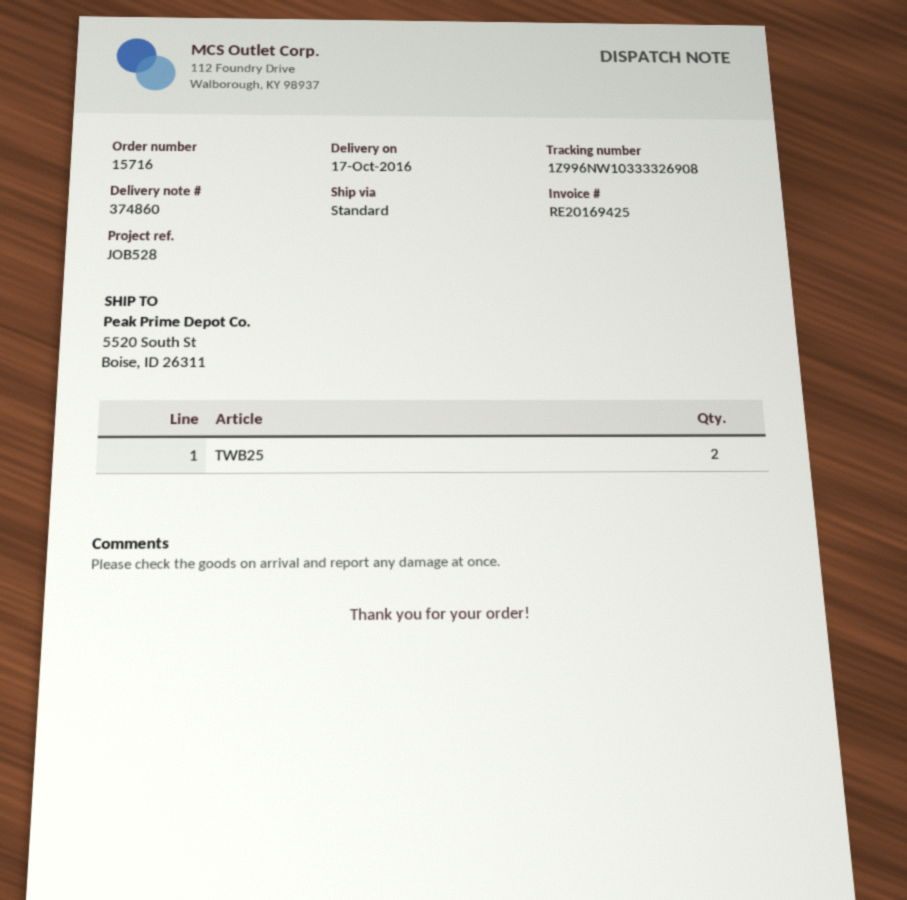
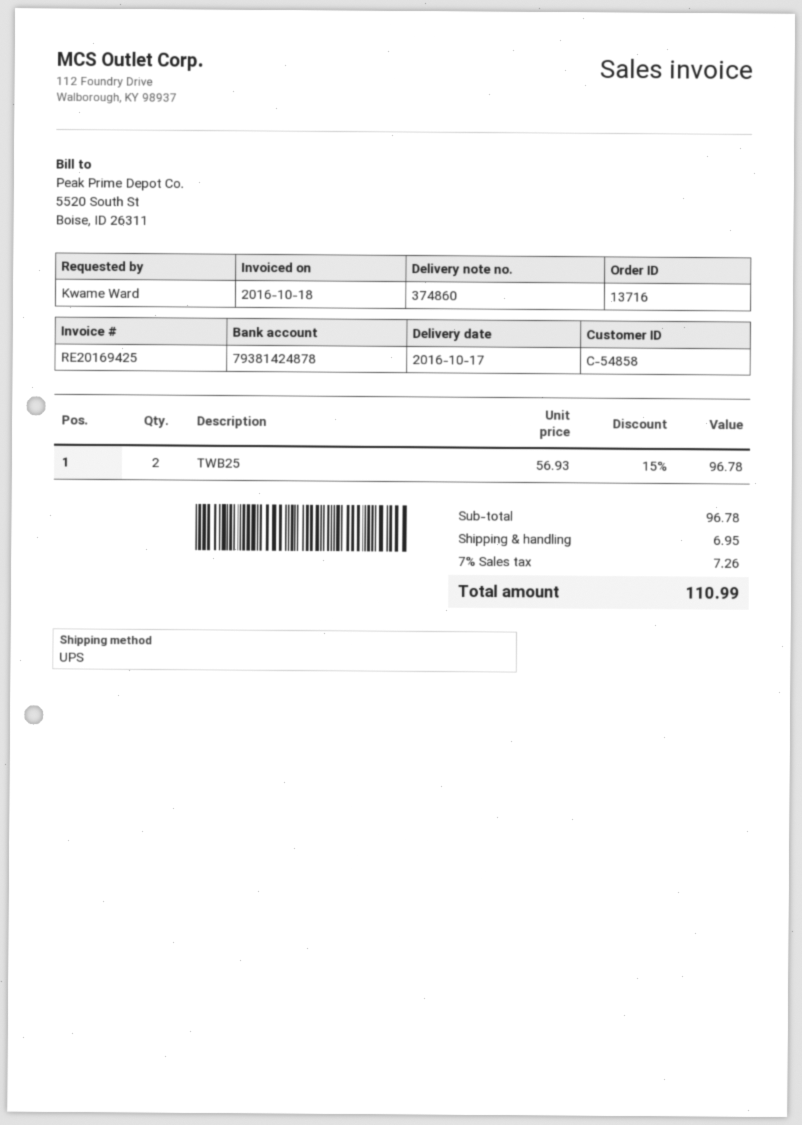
order number: 15716 -> 13716
shipping method: standard -> UPS

